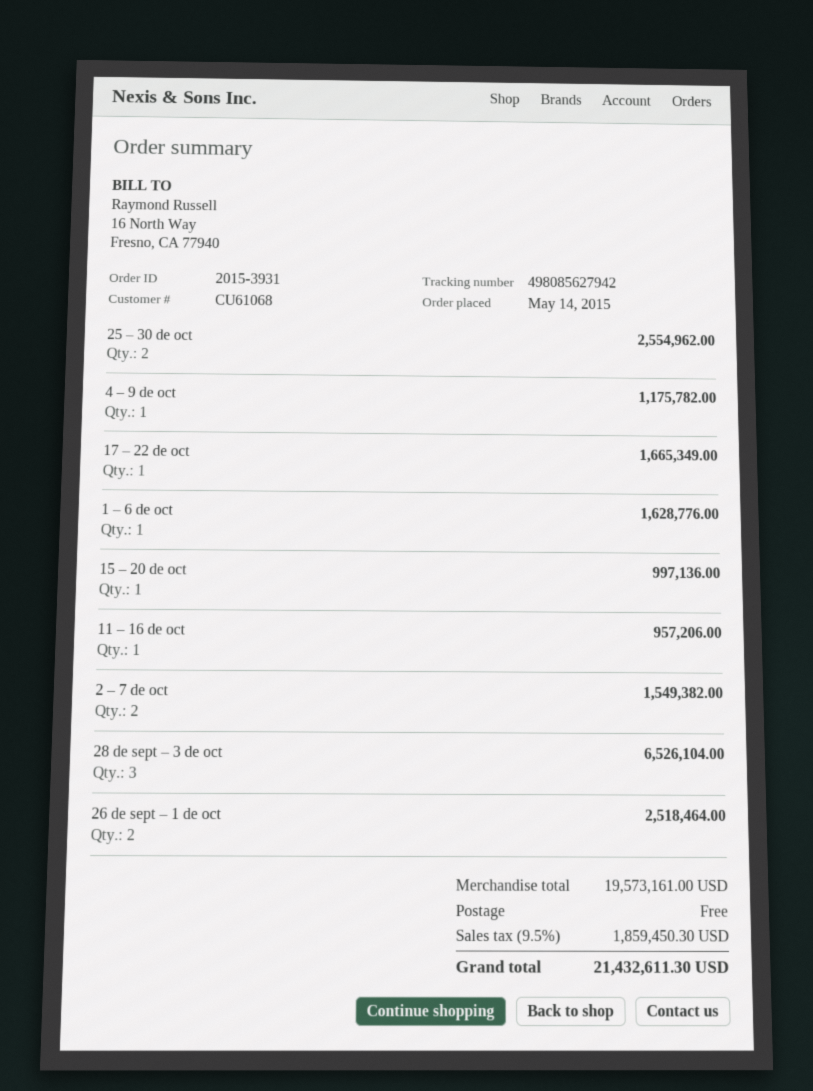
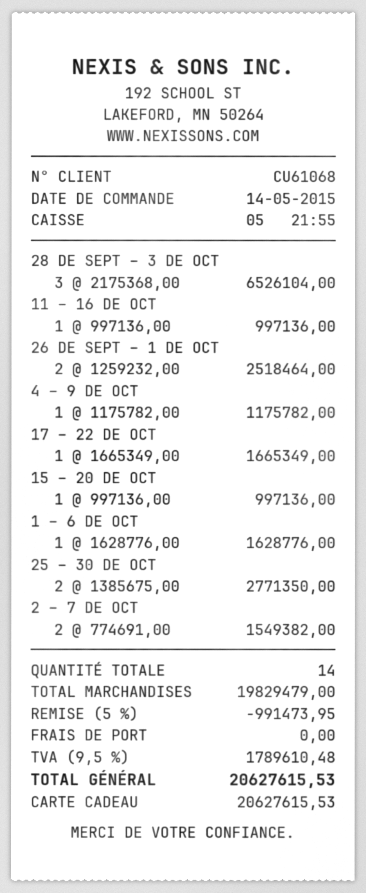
25 – 30 de oct: 2 for 2554962.00 -> 2 for 2771350.00
11 – 16 de oct: 1 for 957206.00 -> 1 for 997136.00
subtotal: 19573161.00 -> 19829479.00
discount: none -> 5% = 991473.95
tax: 9.5% = 1859450.30 -> 9.5% = 1789610.48
total: 21432611.30 -> 20627615.53

